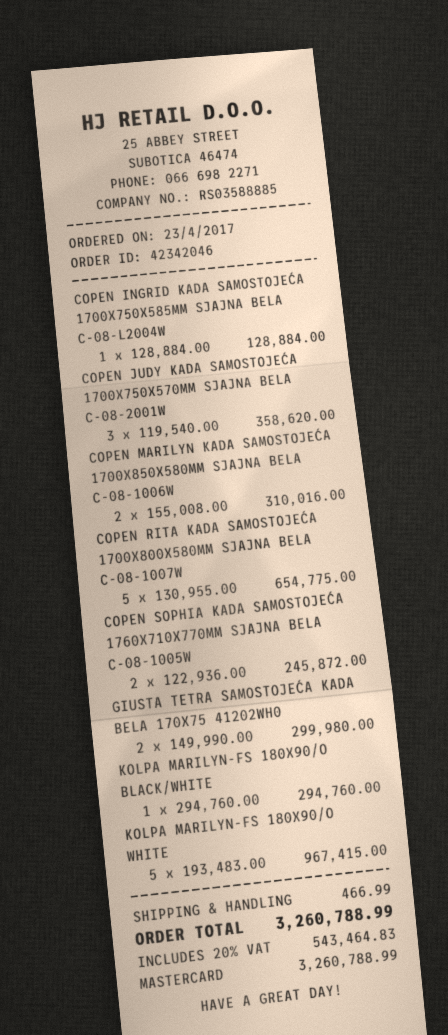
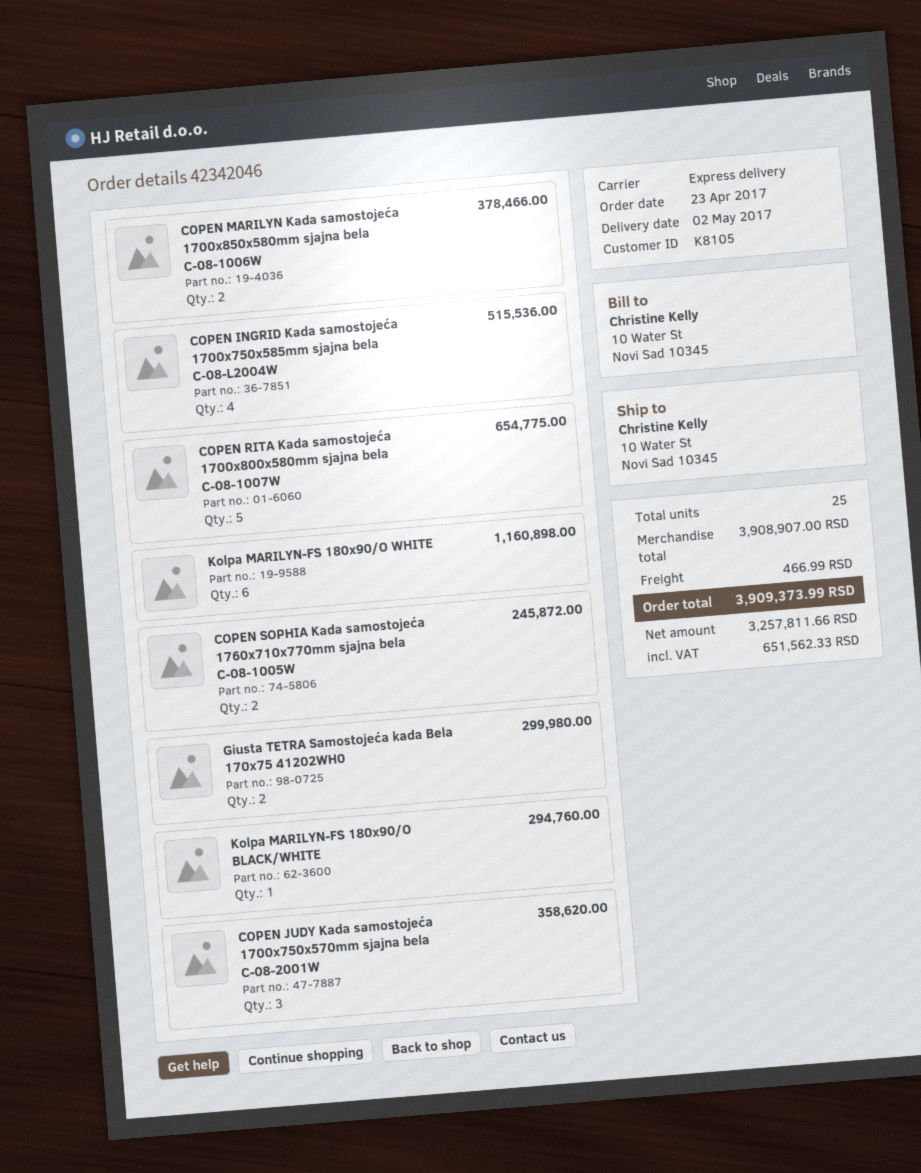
COPEN INGRID KADA SAMOSTOJEĆA 1700X750X585MM SJAJNA BELA C-08-L2004W: 1 for 128884.00 -> 4 for 515536.00
COPEN MARILYN KADA SAMOSTOJEĆA 1700X850X580MM SJAJNA BELA C-08-1006W: 2 for 310016.00 -> 2 for 378466.00
KOLPA MARILYN-FS 180X90/O WHITE: 5 for 967415.00 -> 6 for 1160898.00
tax: 543464.83 -> 651562.33
total: 3260788.99 -> 3909373.99

